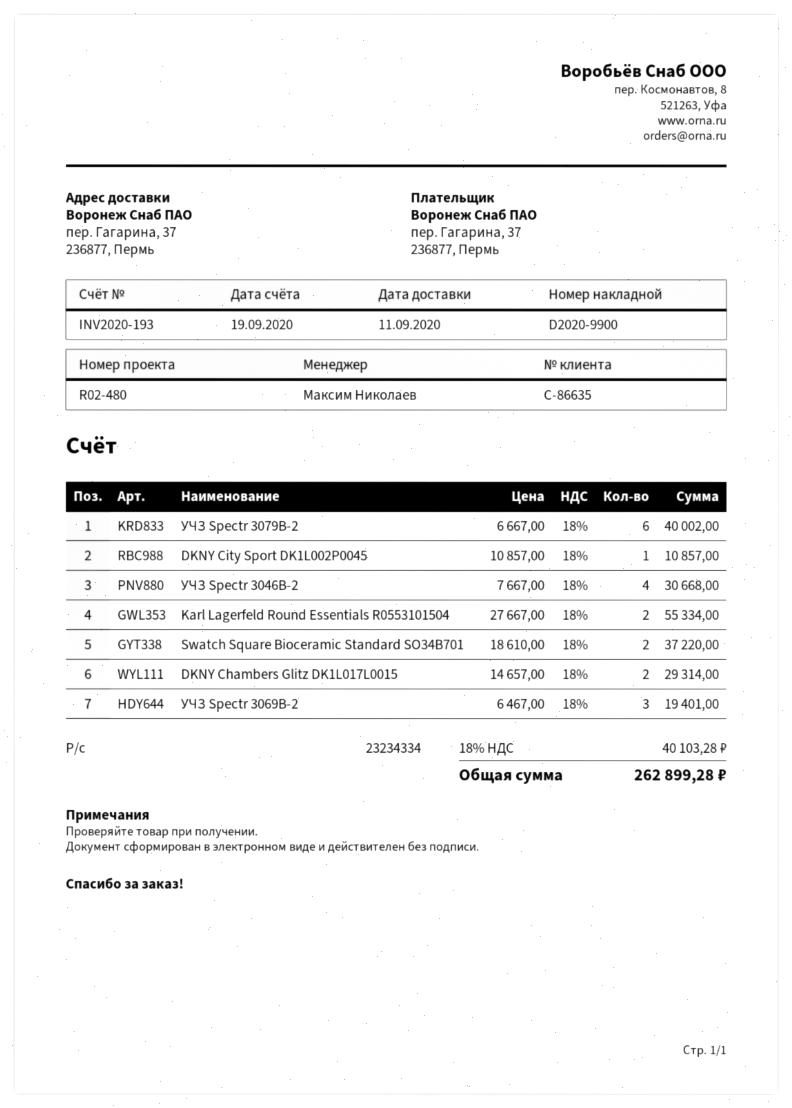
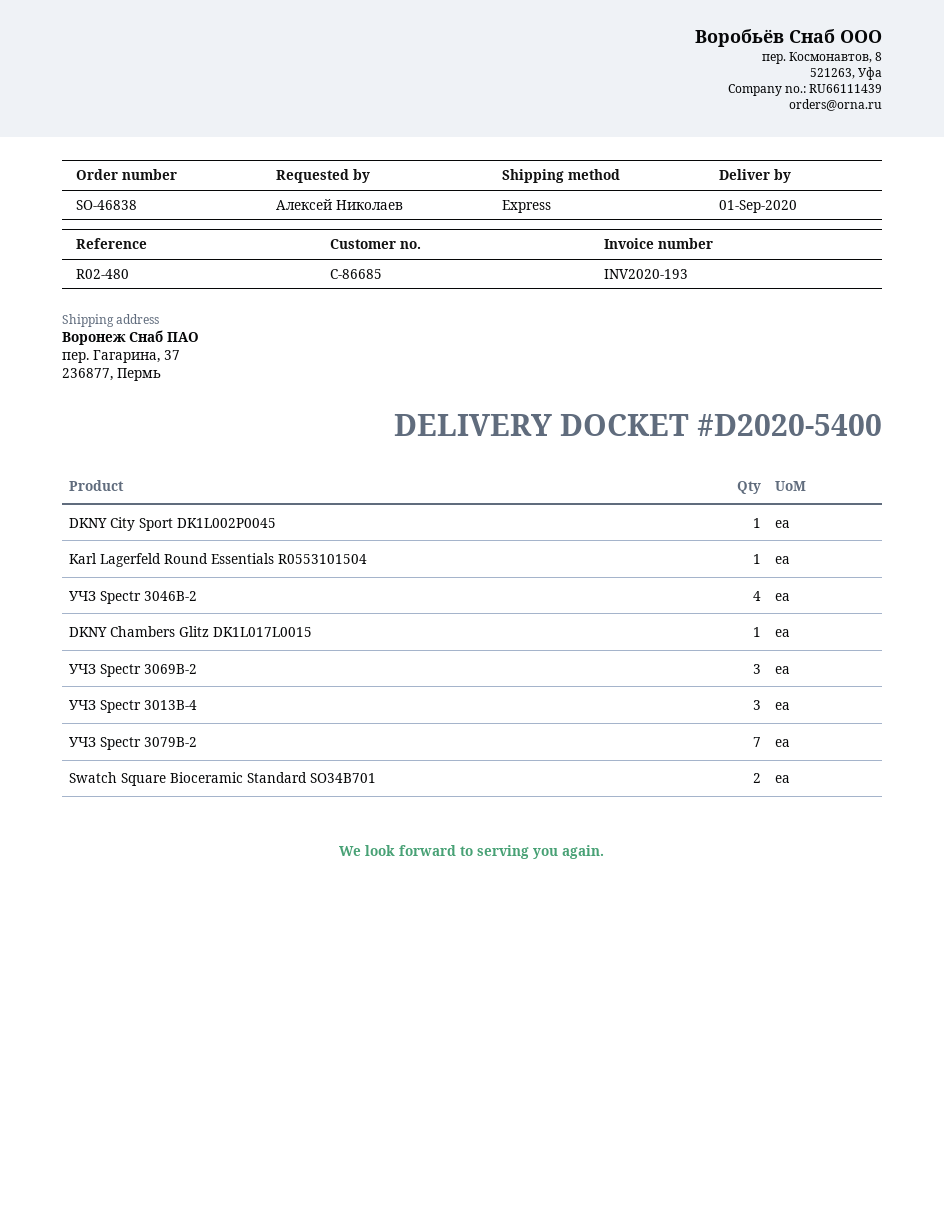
delivery note number: D2020-9900 -> D2020-5400
delivery date: 2020-09-11 -> 2020-09-01
customer number: C-86635 -> C-86685
УЧЗ Spectr 3079B-2: 6 -> 7
Karl Lagerfeld Round Essentials R0553101504: 2 -> 1
DKNY Chambers Glitz DK1L017L0015: 2 -> 1
УЧЗ Spectr 3013B-4: none -> 3

